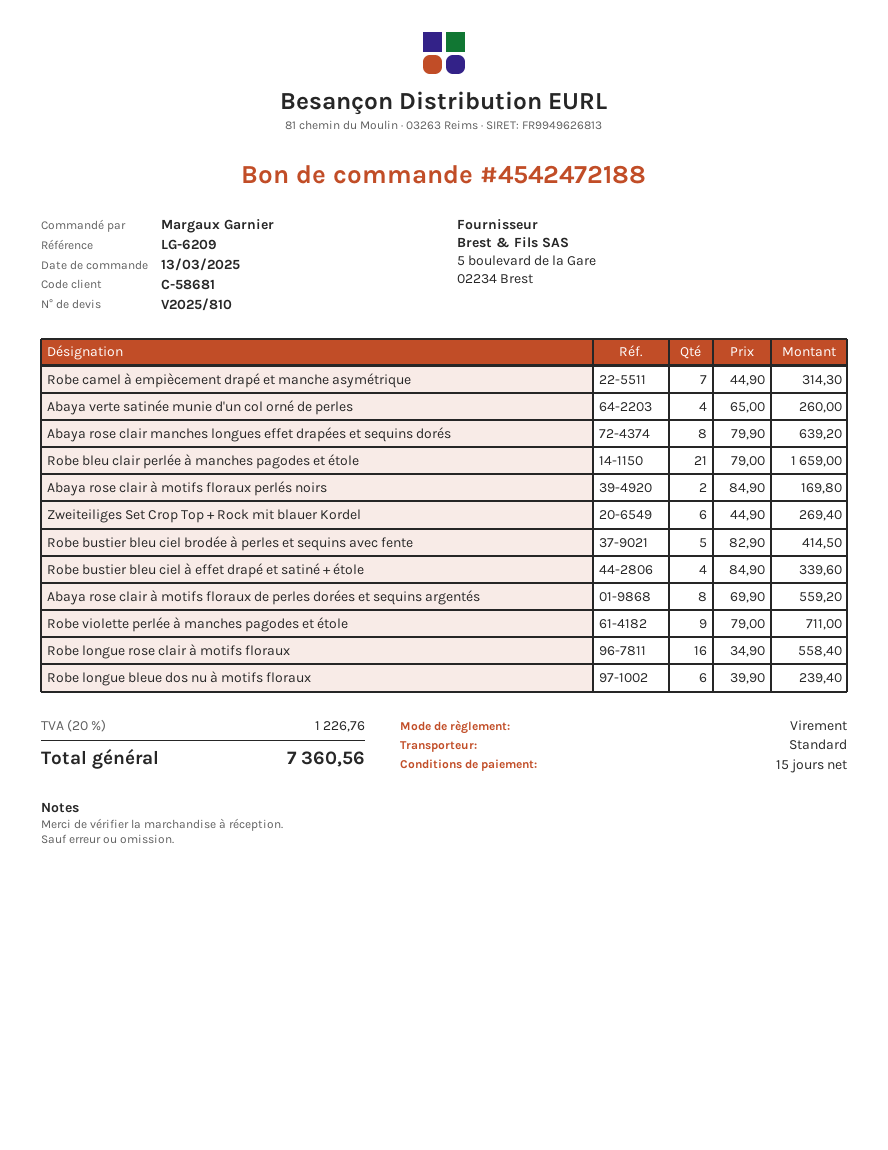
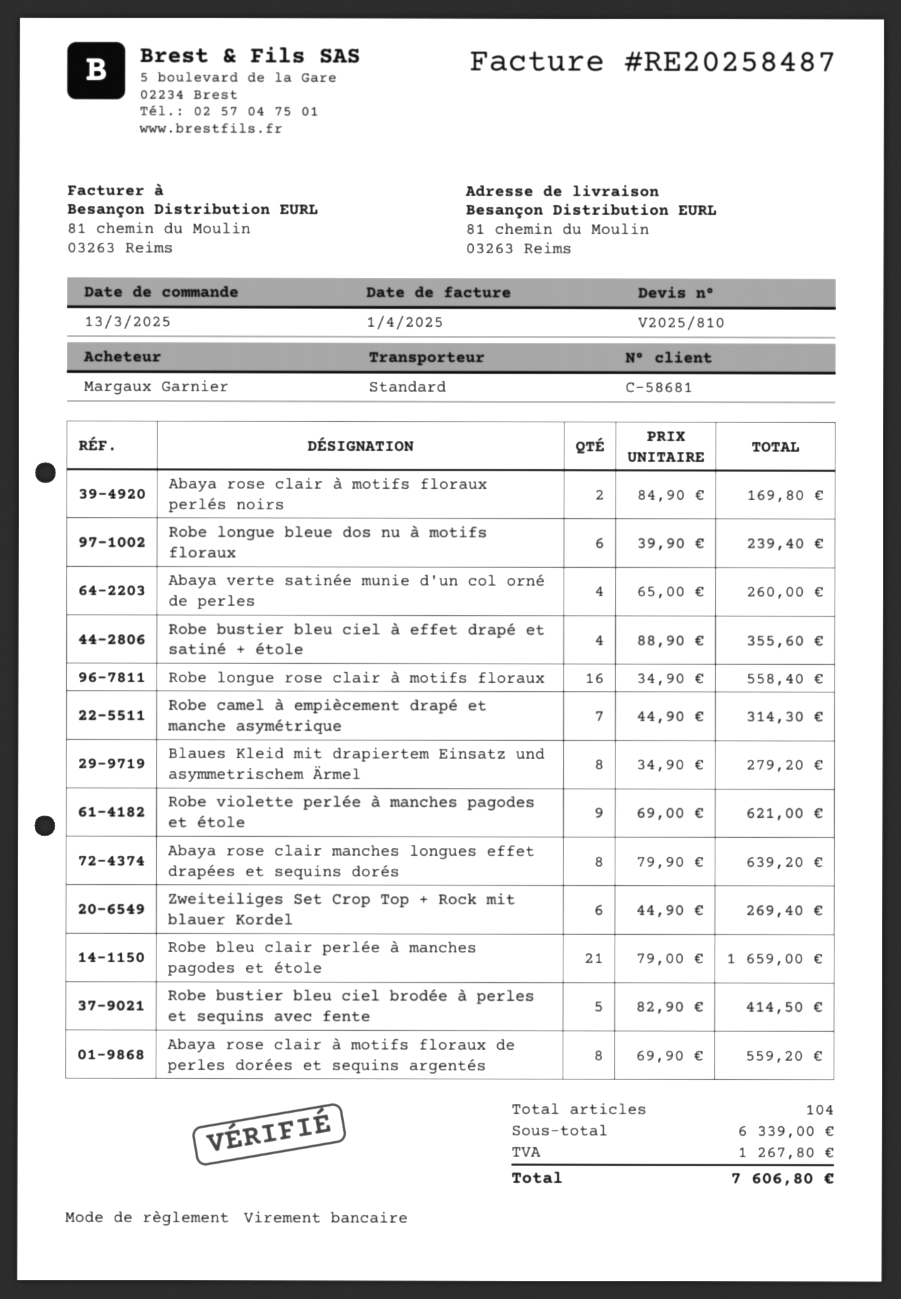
Robe bustier bleu ciel à effet drapé et satiné + étole: 4 x 84.90 = 339.60 -> 4 x 88.90 = 355.60
Robe violette perlée à manches pagodes et étole: 9 x 79.00 = 711.00 -> 9 x 69.00 = 621.00
Blaues Kleid mit drapiertem Einsatz und asymmetrischem Ärmel: none -> 8 x 34.90 = 279.20
tax: 1226.76 -> 1267.80
total: 7360.56 -> 7606.80

